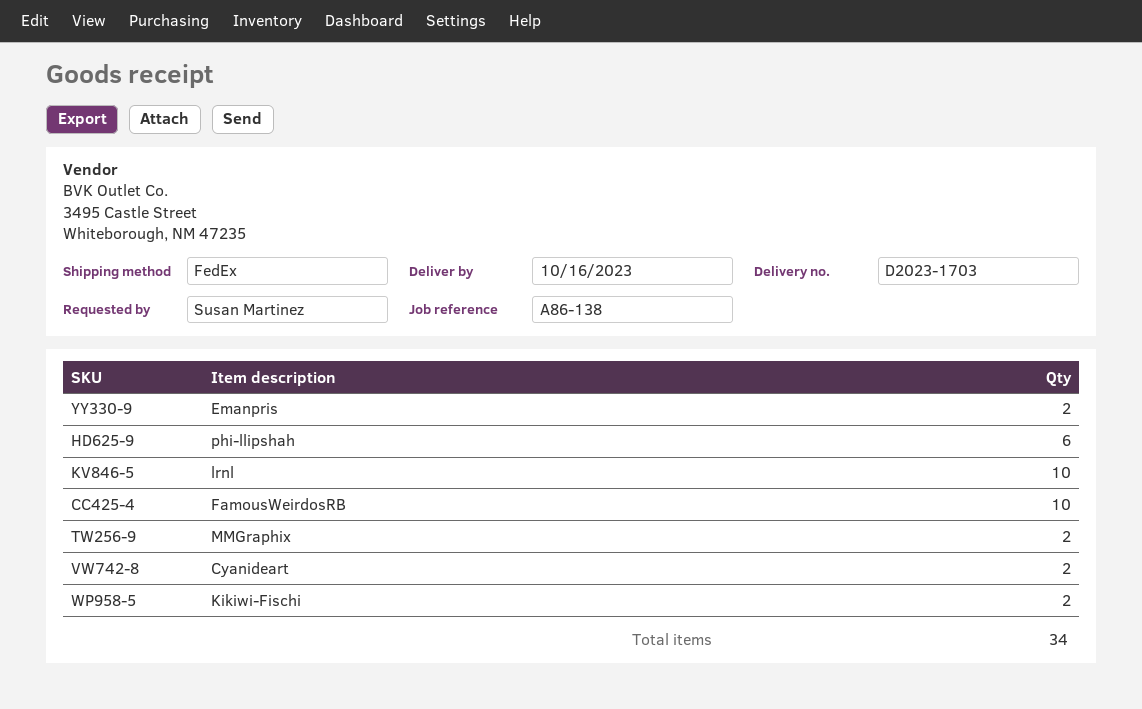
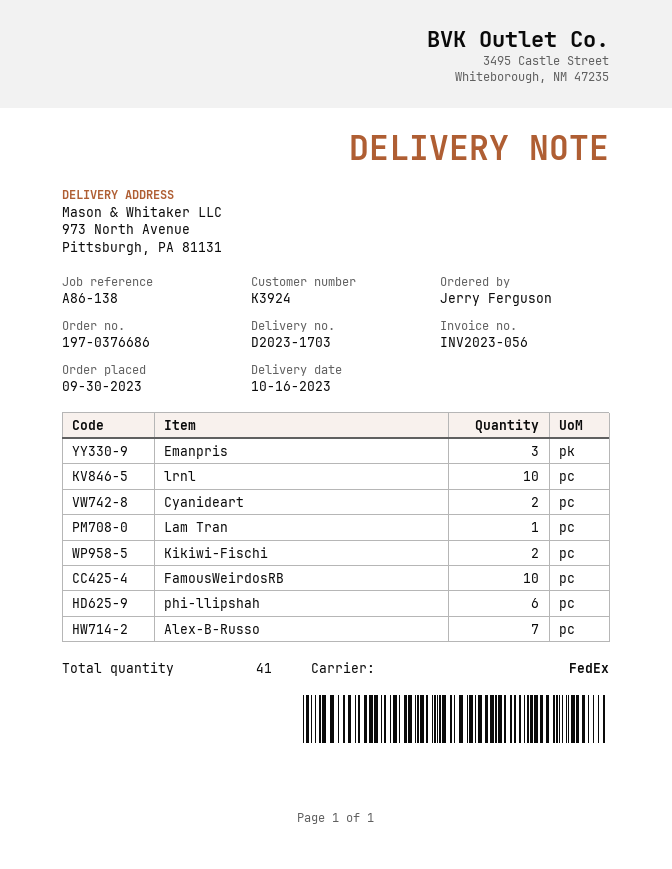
ordered by: Susan Martinez -> Jerry Ferguson
Emanpris: 2 -> 3
MMGraphix: 2 -> none
Lam Tran: none -> 1
Alex-B-Russo: none -> 7
total quantity: 34 -> 41

